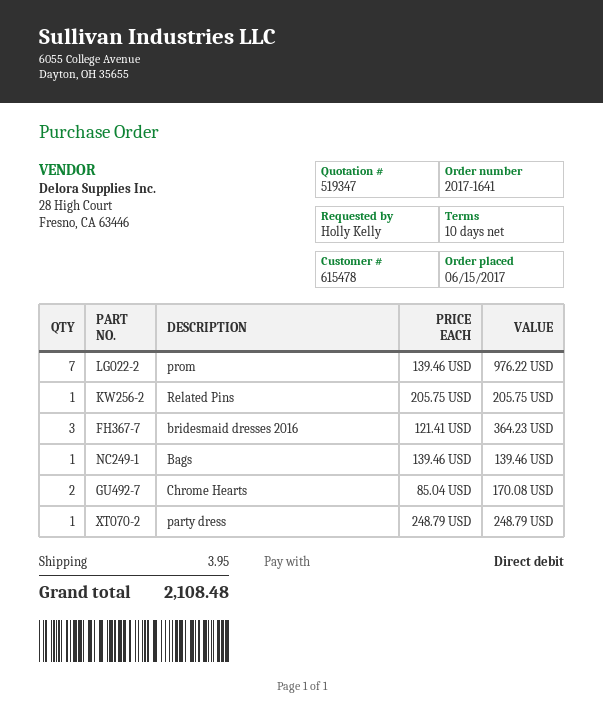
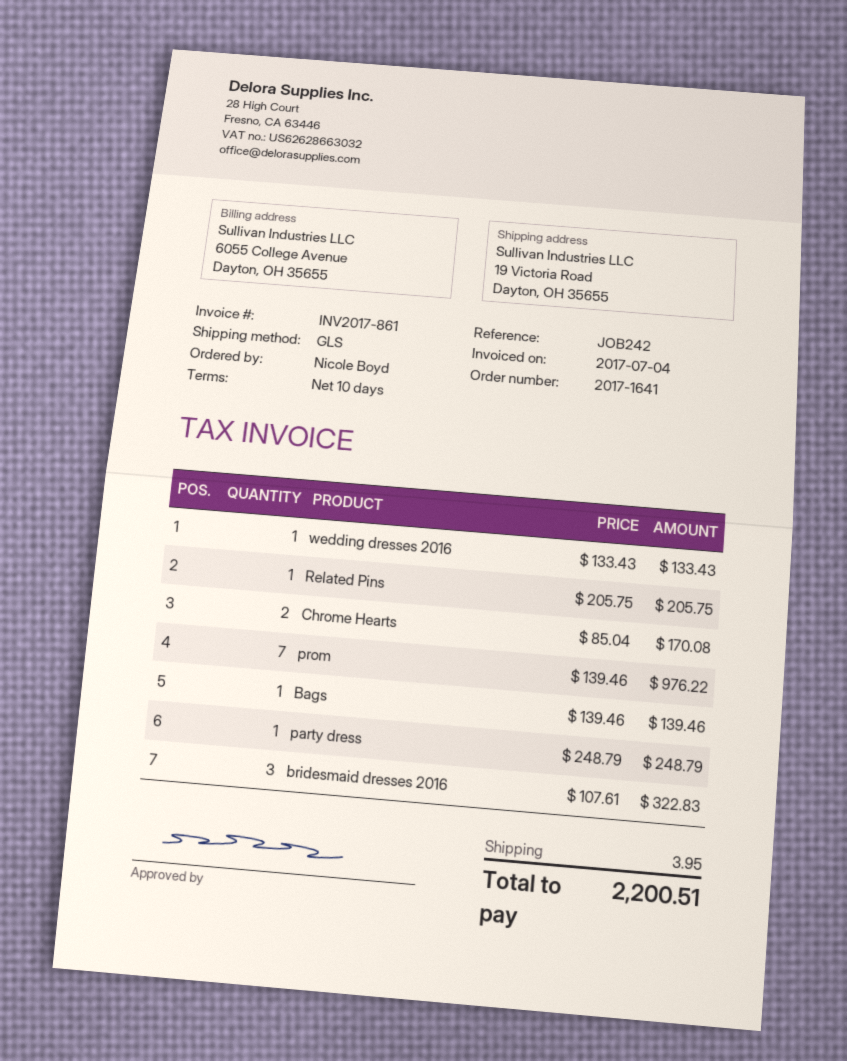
ordered by: Holly Kelly -> Nicole Boyd
bridesmaid dresses 2016: 3 x 121.41 = 364.23 -> 3 x 107.61 = 322.83
wedding dresses 2016: none -> 1 x 133.43 = 133.43
total: 2108.48 -> 2200.51

